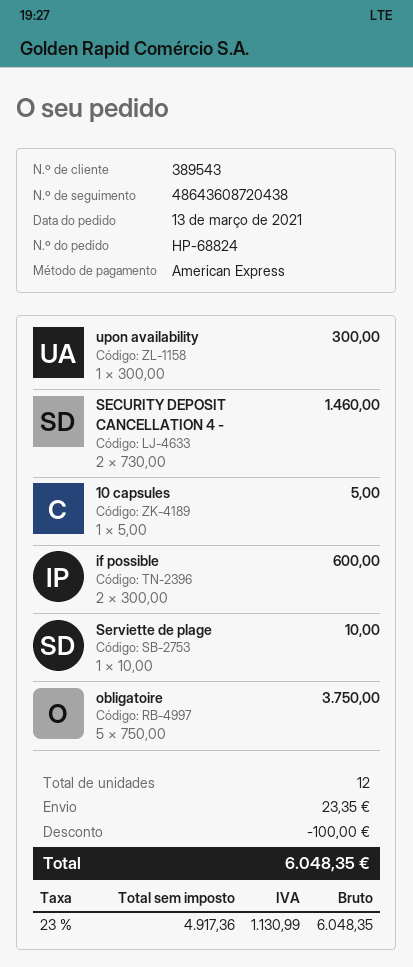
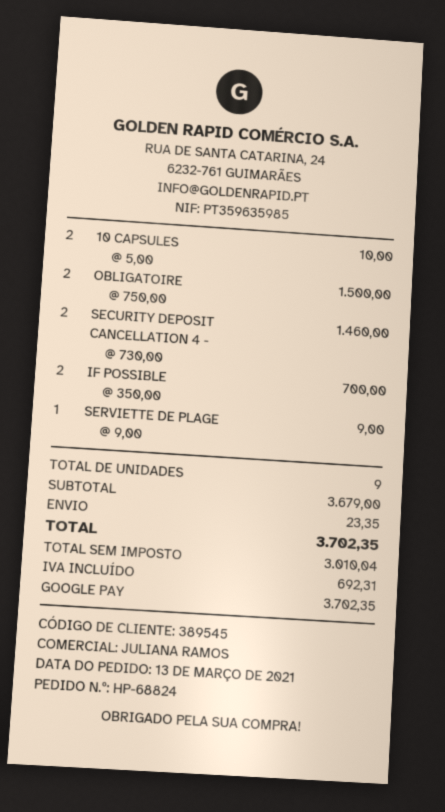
customer number: 389543 -> 389545
payment method: American Express -> Google Pay
upon availability: 1 x 300.00 = 300.00 -> none
10 capsules: 1 x 5.00 = 5.00 -> 2 x 5.00 = 10.00
if possible: 2 x 300.00 = 600.00 -> 2 x 350.00 = 700.00
Serviette de plage: 1 x 10.00 = 10.00 -> 1 x 9.00 = 9.00
obligatoire: 5 x 750.00 = 3750.00 -> 2 x 750.00 = 1500.00
total quantity: 12 -> 9
discount: 100.00 -> none
net: 4917.36 -> 3010.04
tax: 1130.99 -> 692.31
total: 6048.35 -> 3702.35

